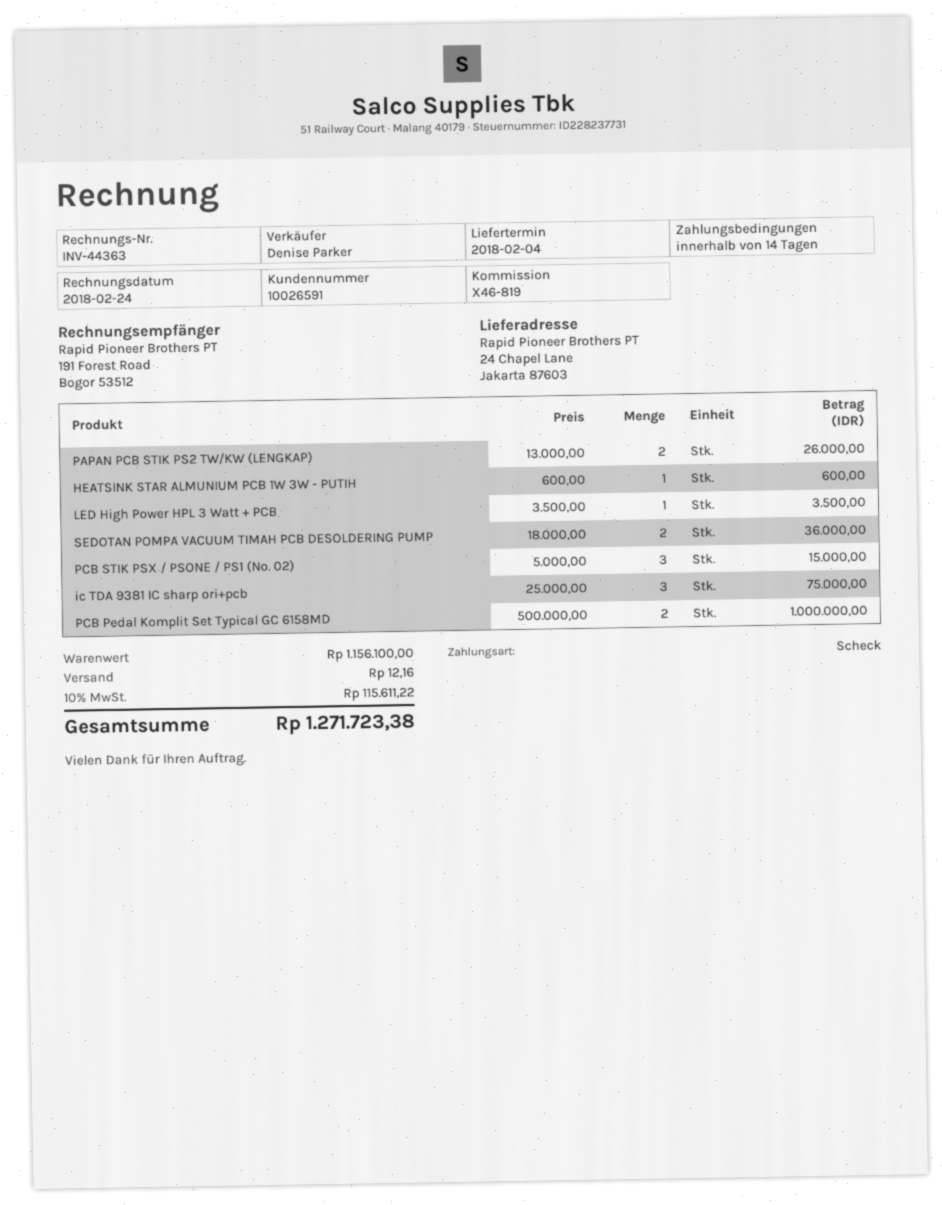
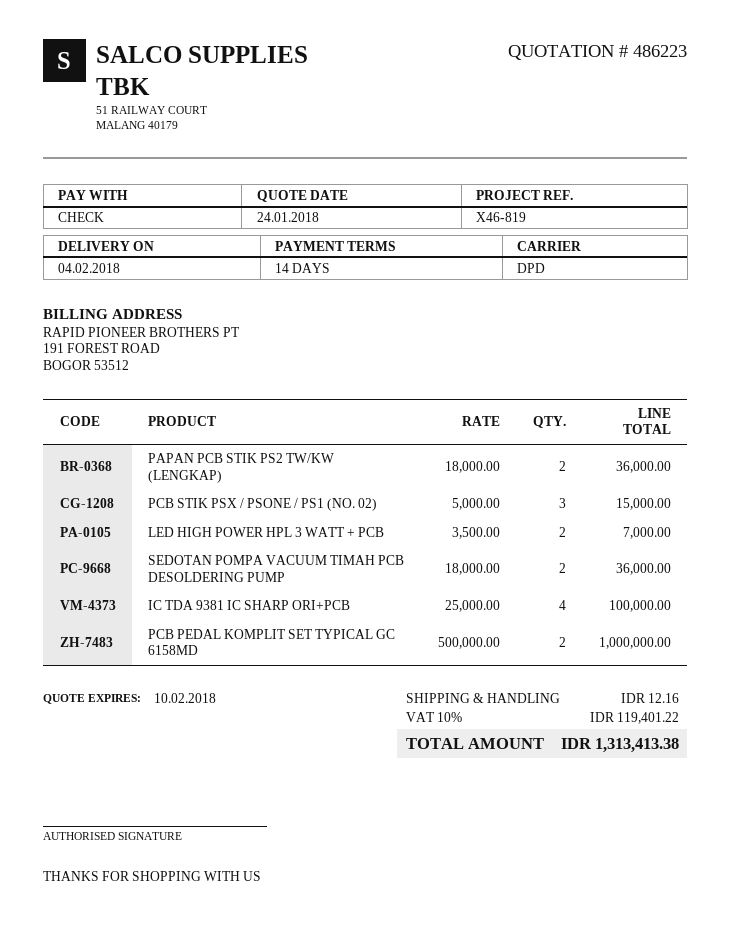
PAPAN PCB STIK PS2 TW/KW (LENGKAP): 2 x 13000.00 = 26000.00 -> 2 x 18000.00 = 36000.00
HEATSINK STAR ALMUNIUM PCB 1W 3W - PUTIH: 1 x 600.00 = 600.00 -> none
LED High Power HPL 3 Watt + PCB: 1 x 3500.00 = 3500.00 -> 2 x 3500.00 = 7000.00
ic TDA 9381 IC sharp ori+pcb: 3 x 25000.00 = 75000.00 -> 4 x 25000.00 = 100000.00
tax: 10% = 115611.22 -> 10% = 119401.22
total: 1271723.38 -> 1313413.38

